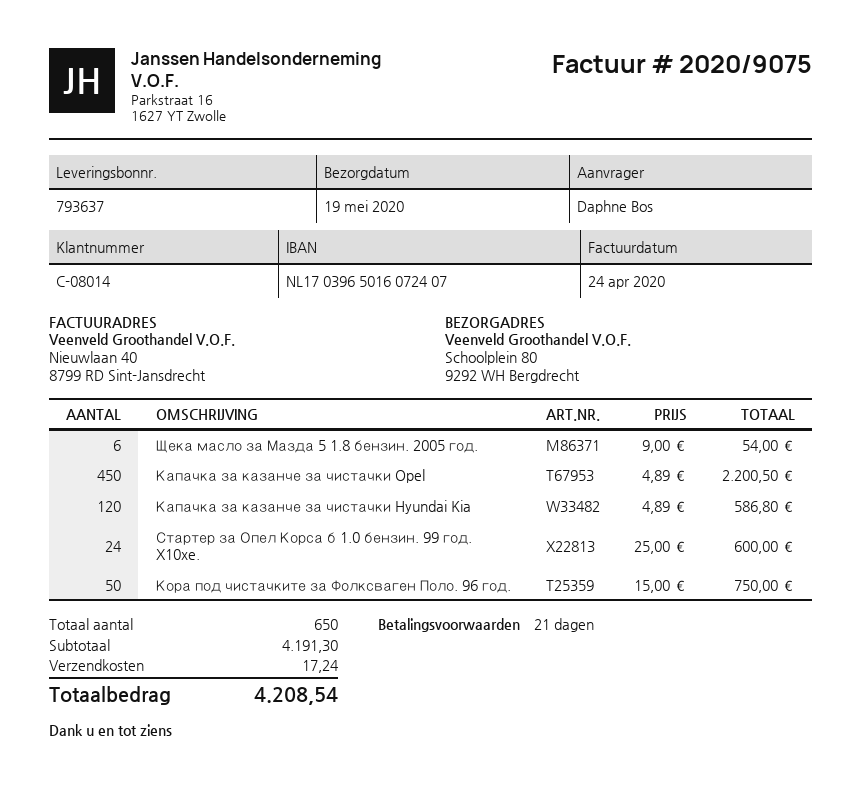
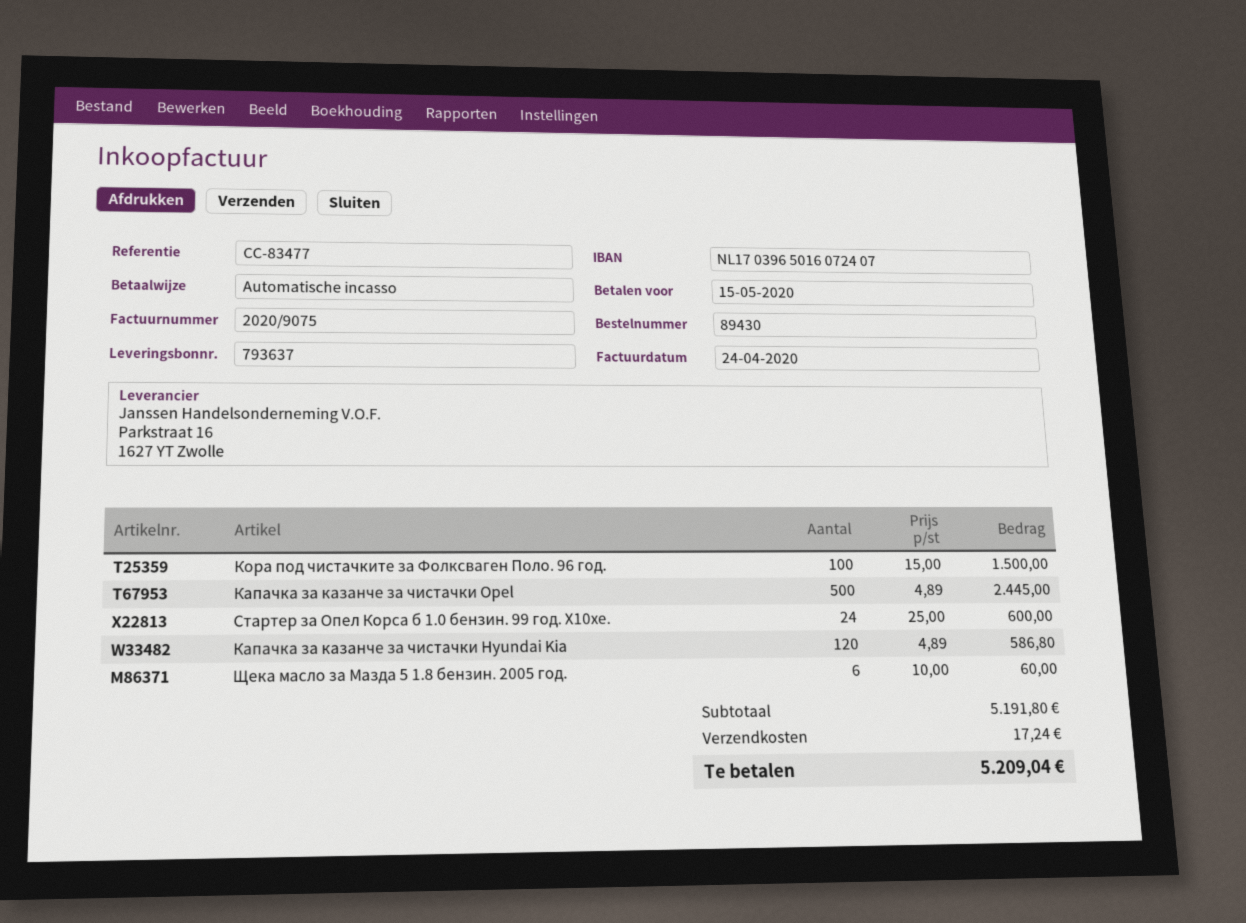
Щека масло за Мазда 5 1.8 бензин. 2005 год.: 6 x 9.00 = 54.00 -> 6 x 10.00 = 60.00
Капачка за казанче за чистачки Opel: 450 x 4.89 = 2200.50 -> 500 x 4.89 = 2445.00
Кора под чистачките за Фолксваген Поло. 96 год.: 50 x 15.00 = 750.00 -> 100 x 15.00 = 1500.00
subtotal: 4191.30 -> 5191.80
total: 4208.54 -> 5209.04

